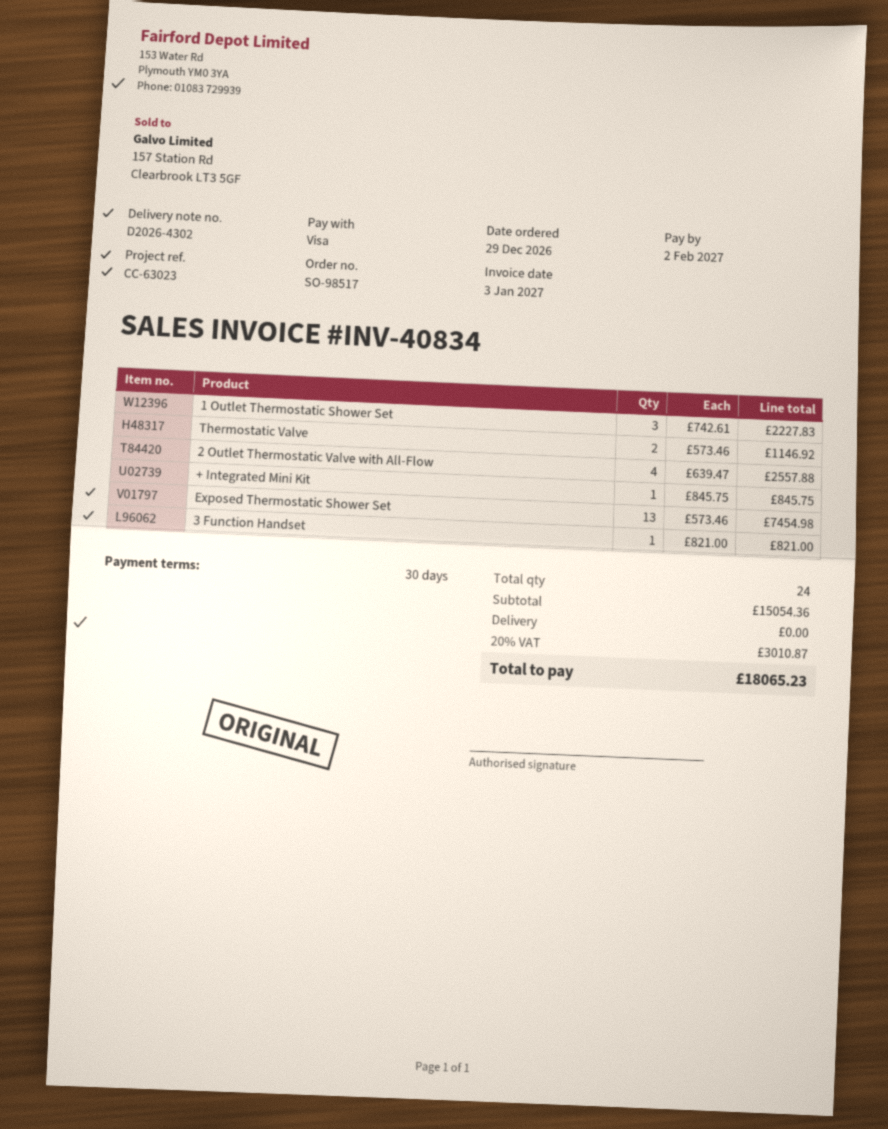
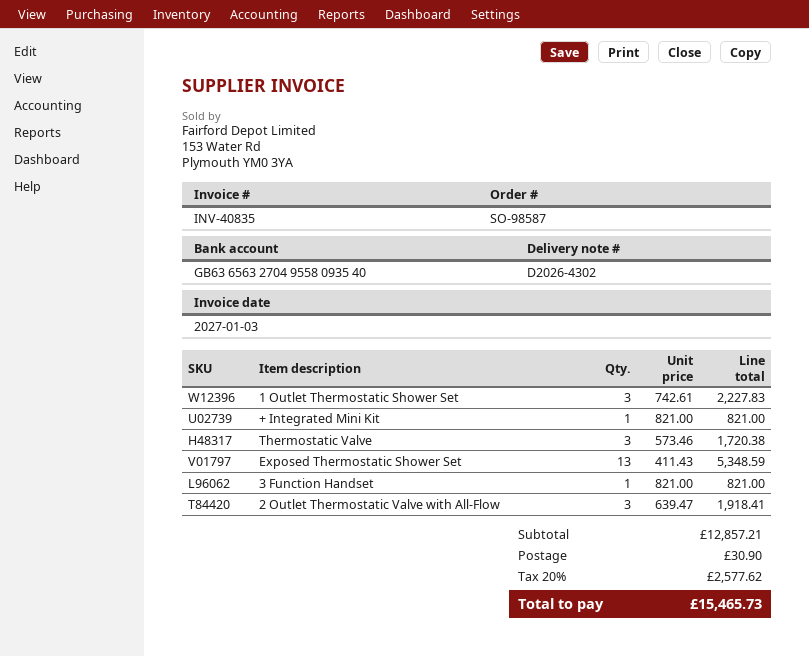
order number: SO-98517 -> SO-98587
invoice number: INV-40834 -> INV-40835
Thermostatic Valve: 2 x 573.46 = 1146.92 -> 3 x 573.46 = 1720.38
2 Outlet Thermostatic Valve with All-Flow: 4 x 639.47 = 2557.88 -> 3 x 639.47 = 1918.41
+ Integrated Mini Kit: 1 x 845.75 = 845.75 -> 1 x 821.00 = 821.00
Exposed Thermostatic Shower Set: 13 x 573.46 = 7454.98 -> 13 x 411.43 = 5348.59
subtotal: 15054.36 -> 12857.21
shipping: 0.00 -> 30.90
tax: 20% = 3010.87 -> 20% = 2577.62
total: 18065.23 -> 15465.73

